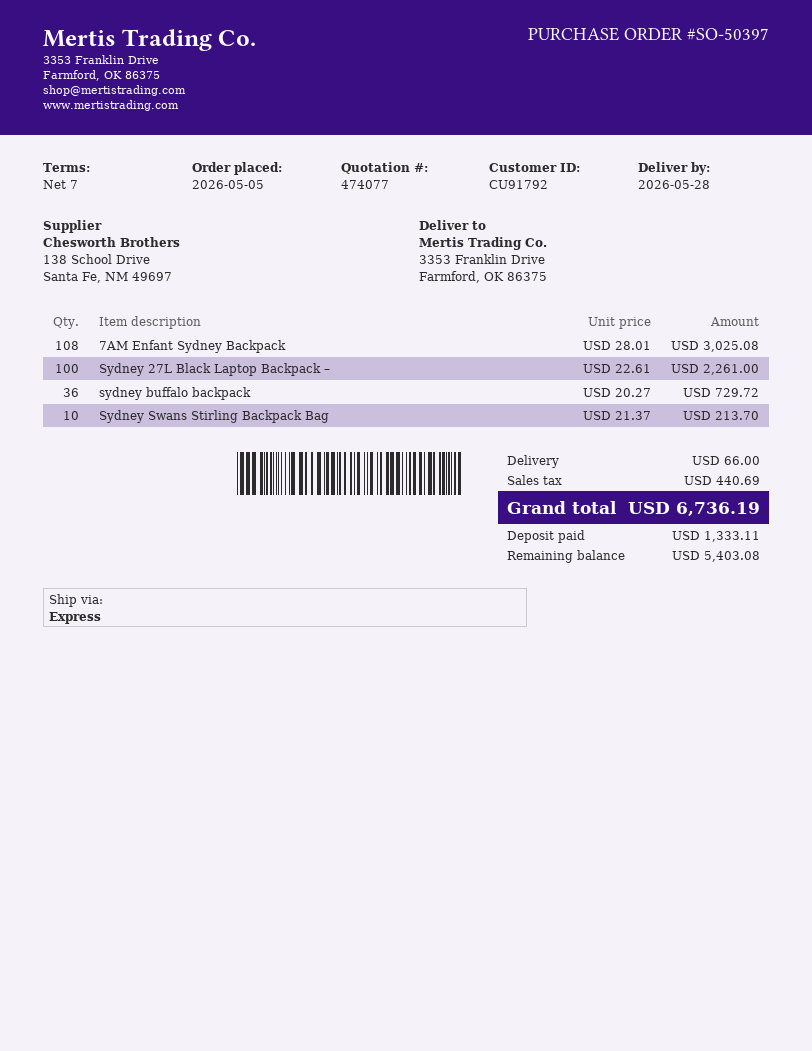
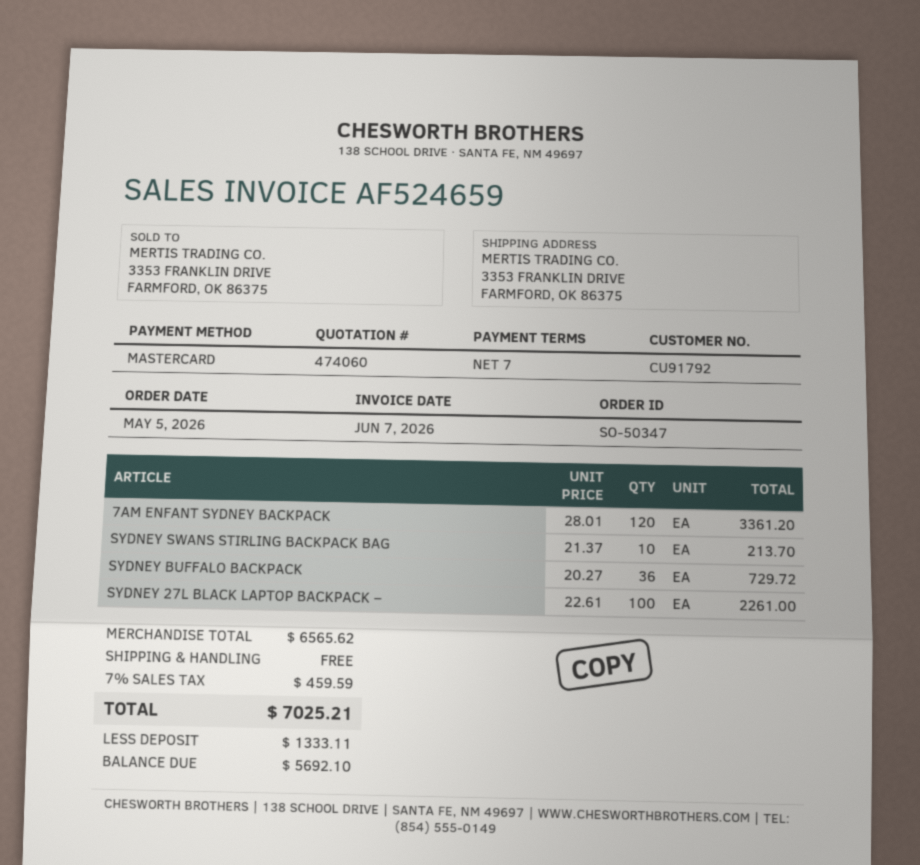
quote number: 474077 -> 474060
order number: SO-50397 -> SO-50347
7AM Enfant Sydney Backpack: 108 x 28.01 = 3025.08 -> 120 x 28.01 = 3361.20
shipping: 66.00 -> 0.00
tax: 440.69 -> 459.59
total: 6736.19 -> 7025.21
balance: 5403.08 -> 5692.10

